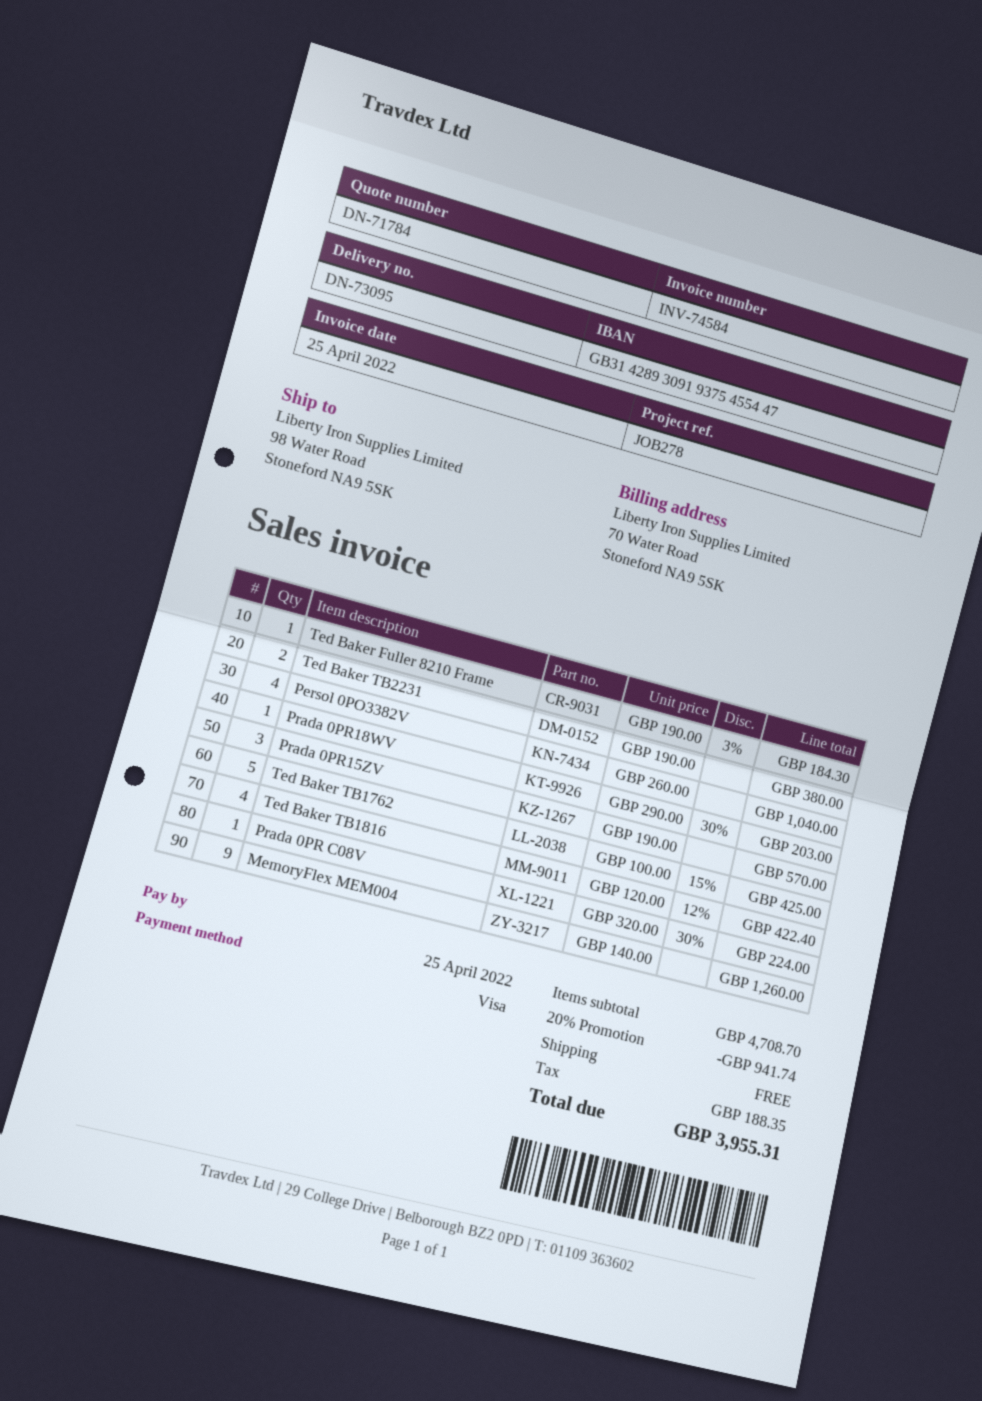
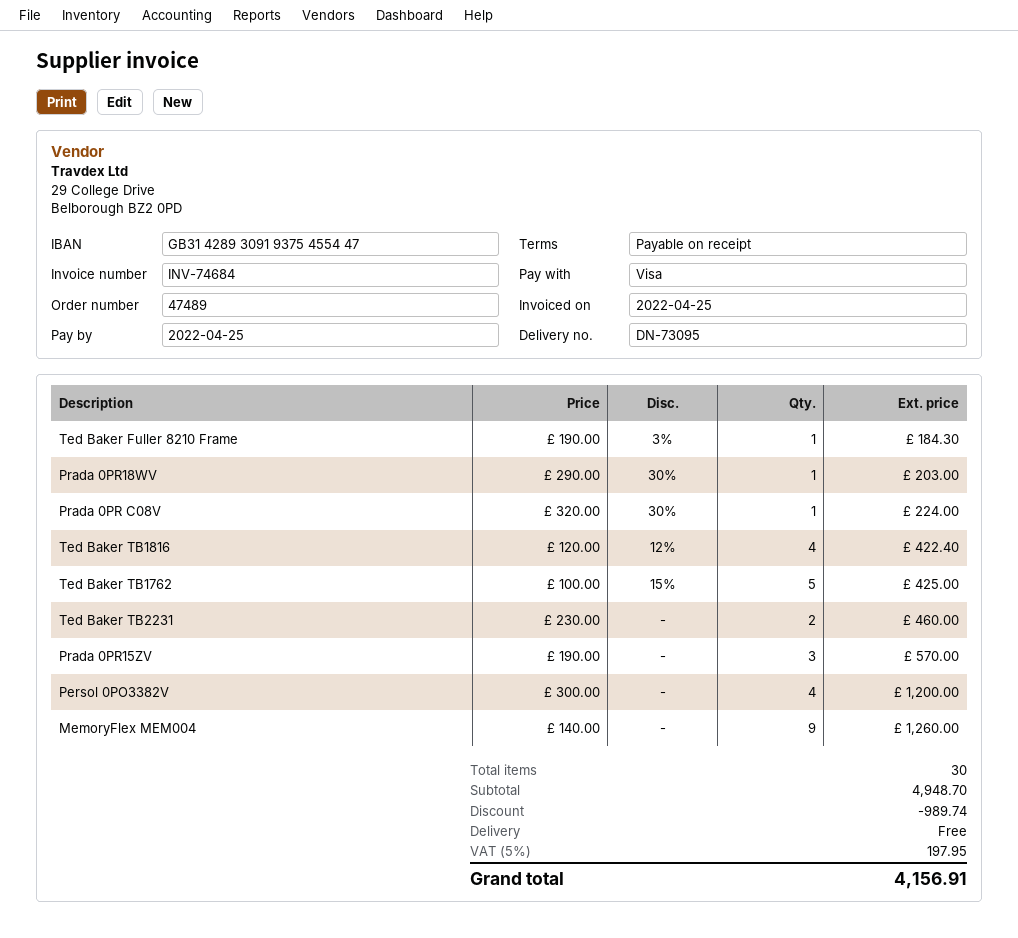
invoice number: INV-74584 -> INV-74684
Ted Baker TB2231: 2 x 190.00 = 380.00 -> 2 x 230.00 = 460.00
Persol 0PO3382V: 4 x 260.00 = 1040.00 -> 4 x 300.00 = 1200.00
subtotal: 4708.70 -> 4948.70
discount: 941.74 -> 989.74
tax: 188.35 -> 197.95
total: 3955.31 -> 4156.91

